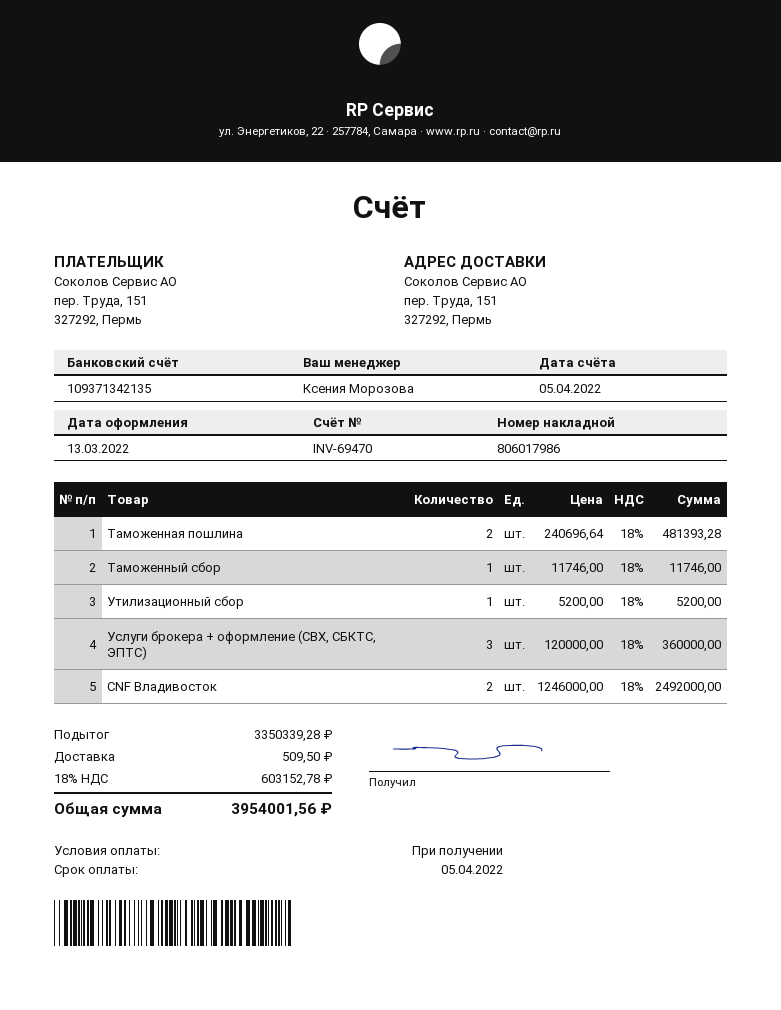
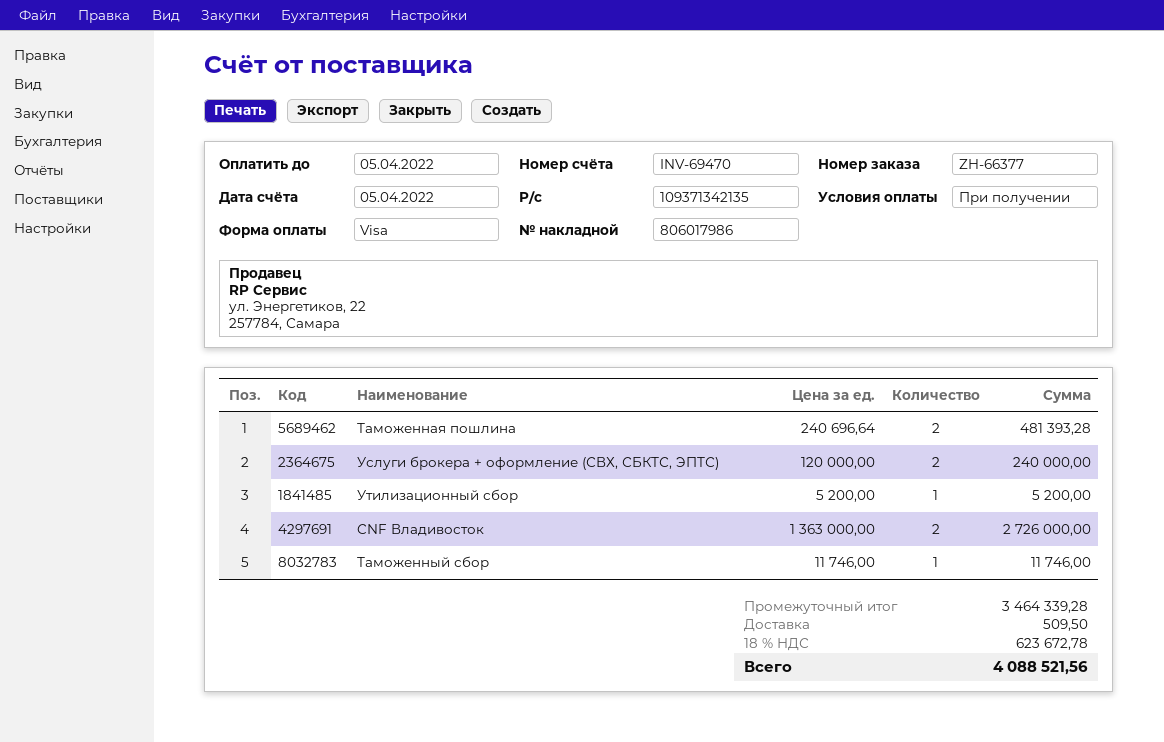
Услуги брокера + оформление (СВХ, СБКТС, ЭПТС): 3 x 120000.00 = 360000.00 -> 2 x 120000.00 = 240000.00
CNF Владивосток: 2 x 1246000.00 = 2492000.00 -> 2 x 1363000.00 = 2726000.00
subtotal: 3350339.28 -> 3464339.28
tax: 18% = 603152.78 -> 18% = 623672.78
total: 3954001.56 -> 4088521.56

